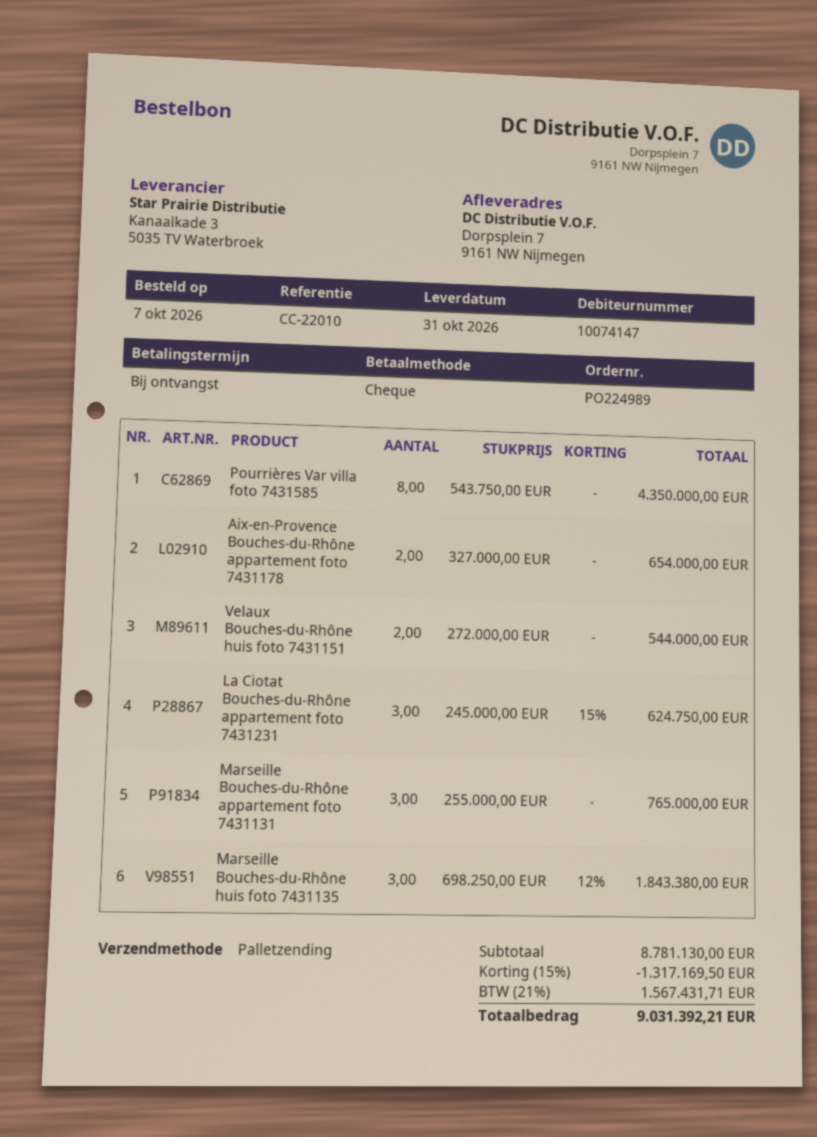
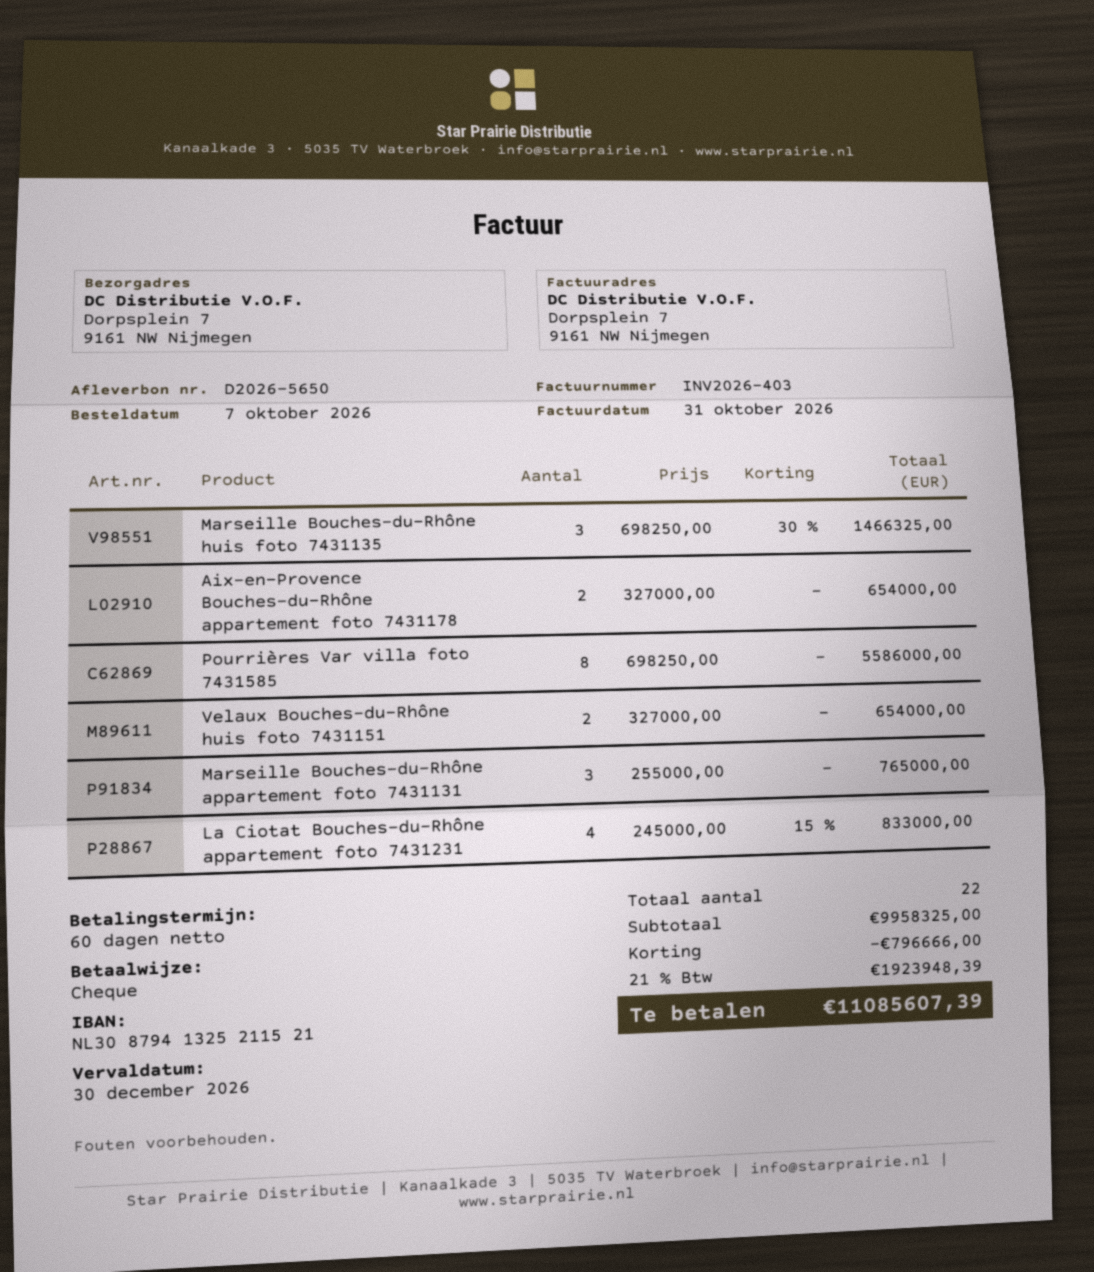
payment terms: on receipt -> 60 days
Pourrières Var villa foto 7431585: 8 x 543750.00 = 4350000.00 -> 8 x 698250.00 = 5586000.00
Velaux Bouches-du-Rhône huis foto 7431151: 2 x 272000.00 = 544000.00 -> 2 x 327000.00 = 654000.00
La Ciotat Bouches-du-Rhône appartement foto 7431231: 3 x 245000.00 - 15% = 624750.00 -> 4 x 245000.00 - 15% = 833000.00
Marseille Bouches-du-Rhône huis foto 7431135: 3 x 698250.00 - 12% = 1843380.00 -> 3 x 698250.00 - 30% = 1466325.00
subtotal: 8781130.00 -> 9958325.00
discount: 1317169.50 -> 796666.00
tax: 21% = 1567431.71 -> 21% = 1923948.39
total: 9031392.21 -> 11085607.39

